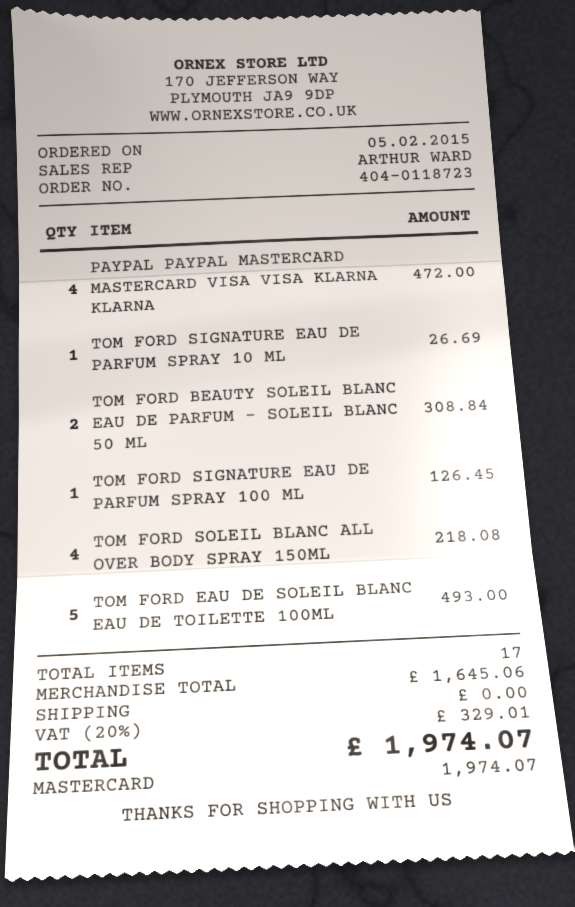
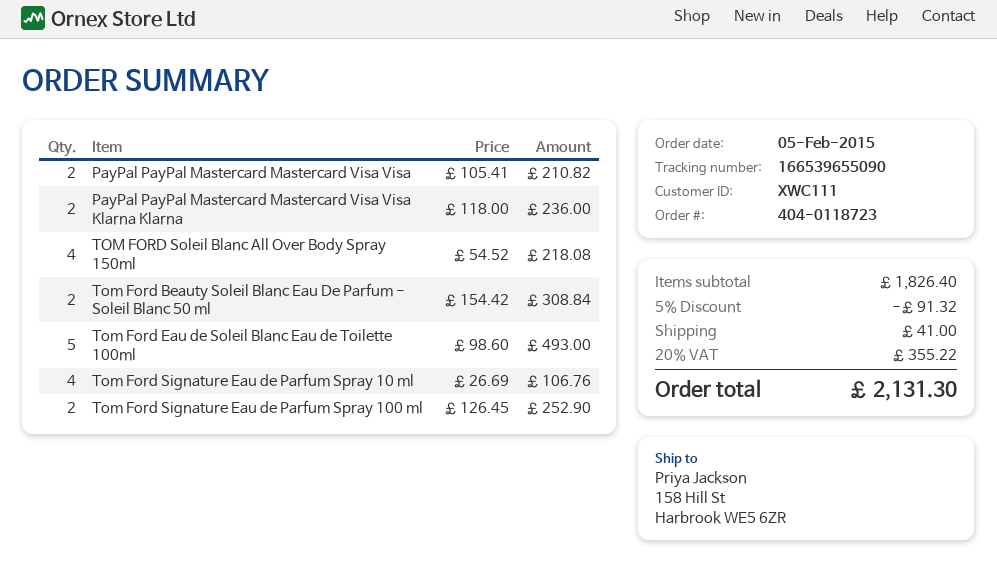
PAYPAL PAYPAL MASTERCARD MASTERCARD VISA VISA KLARNA KLARNA: 4 for 472.00 -> 2 for 236.00
TOM FORD SIGNATURE EAU DE PARFUM SPRAY 10 ML: 1 for 26.69 -> 4 for 106.76
TOM FORD SIGNATURE EAU DE PARFUM SPRAY 100 ML: 1 for 126.45 -> 2 for 252.90
PayPal PayPal Mastercard Mastercard Visa Visa: none -> 2 for 210.82
subtotal: 1645.06 -> 1826.40
discount: none -> 5% = 91.32
shipping: 0.00 -> 41.00
tax: 20% = 329.01 -> 20% = 355.22
total: 1974.07 -> 2131.30

